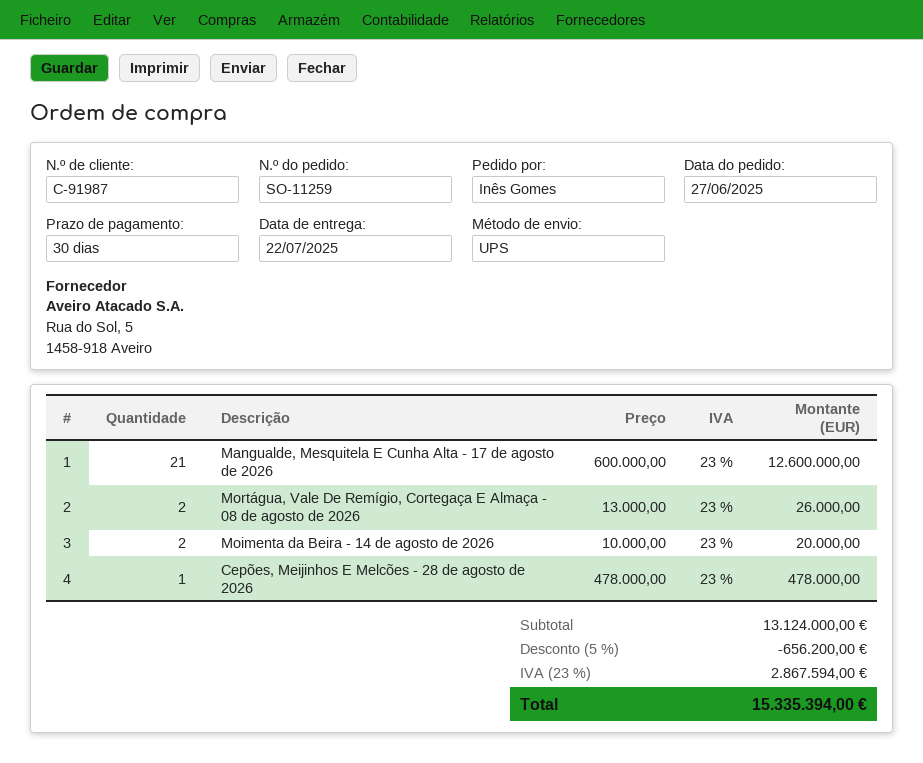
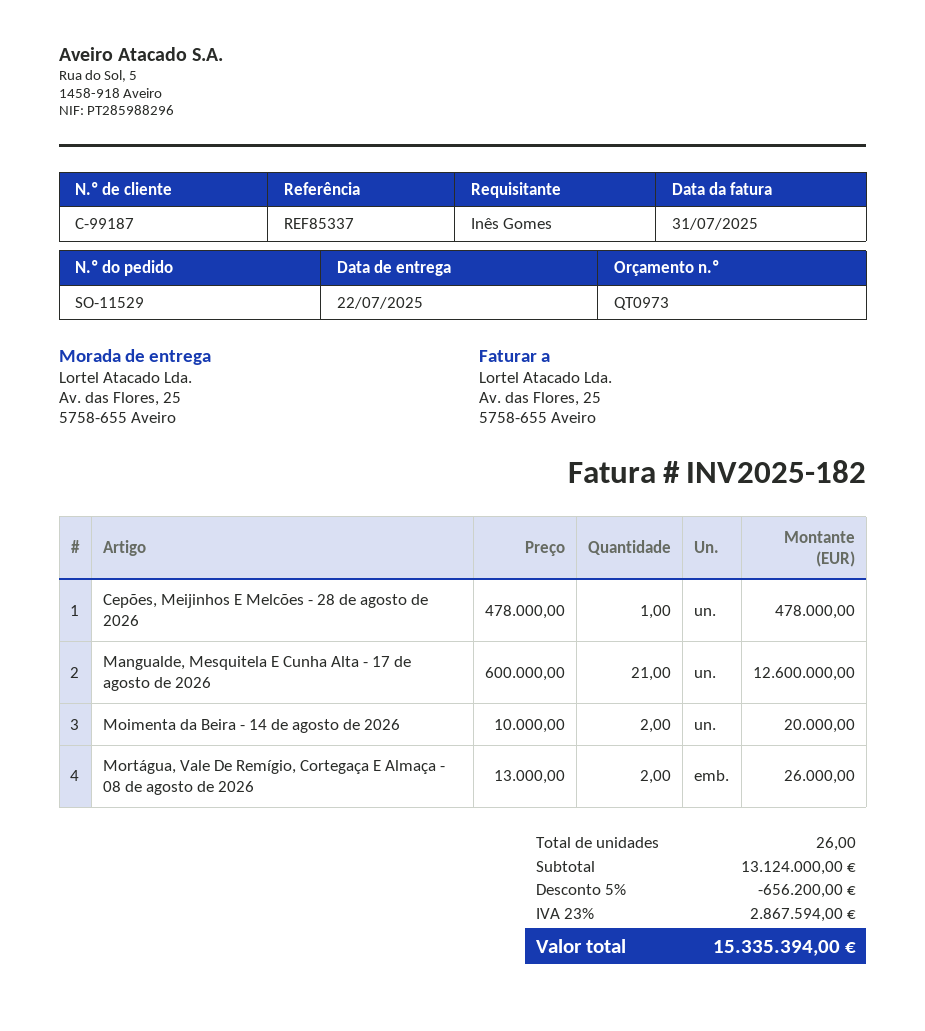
order number: SO-11259 -> SO-11529
customer number: C-91987 -> C-99187

